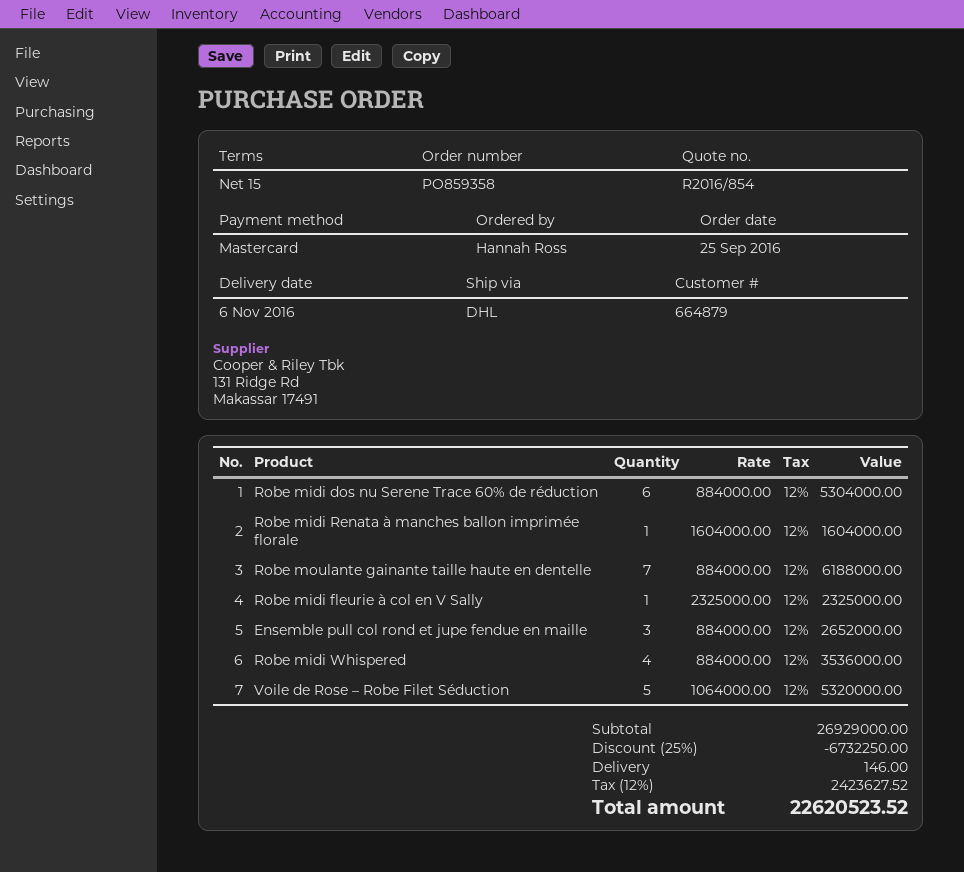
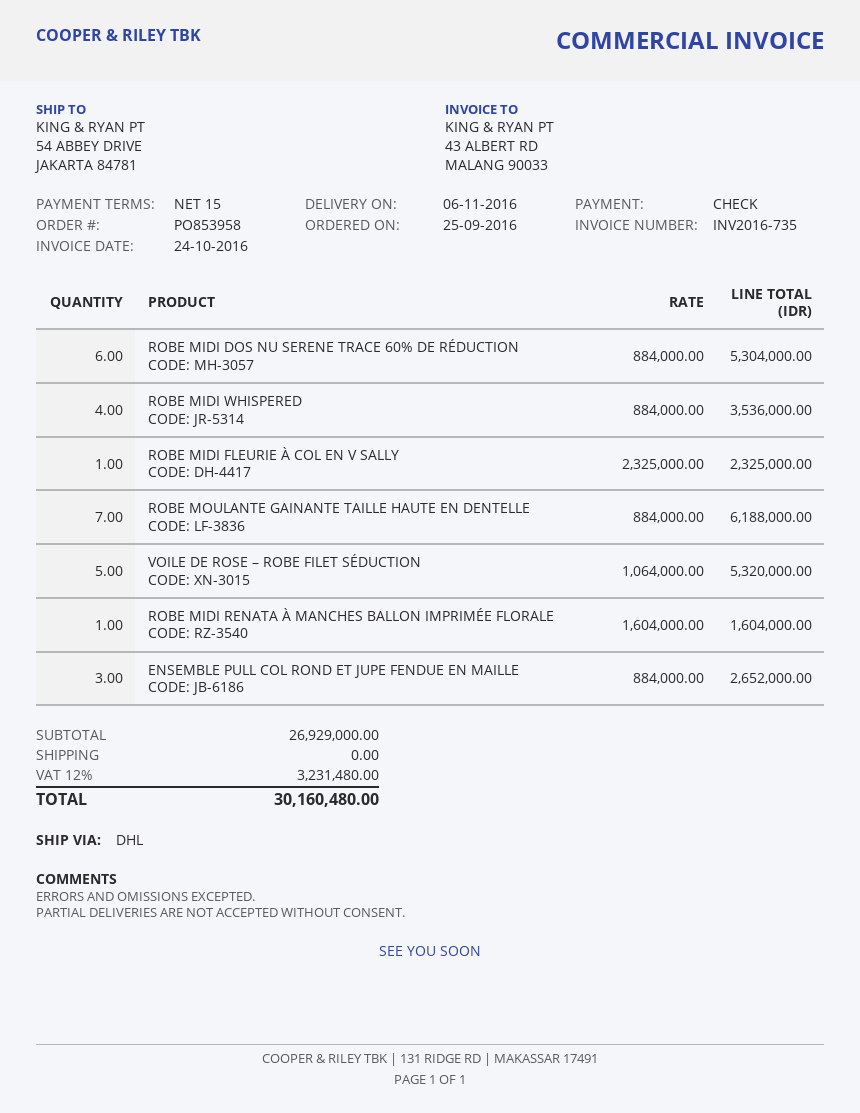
order number: PO859358 -> PO853958
payment method: Mastercard -> cheque
discount: 25% = 6732250.00 -> none
shipping: 146.00 -> 0.00
tax: 12% = 2423627.52 -> 12% = 3231480.00
total: 22620523.52 -> 30160480.00

